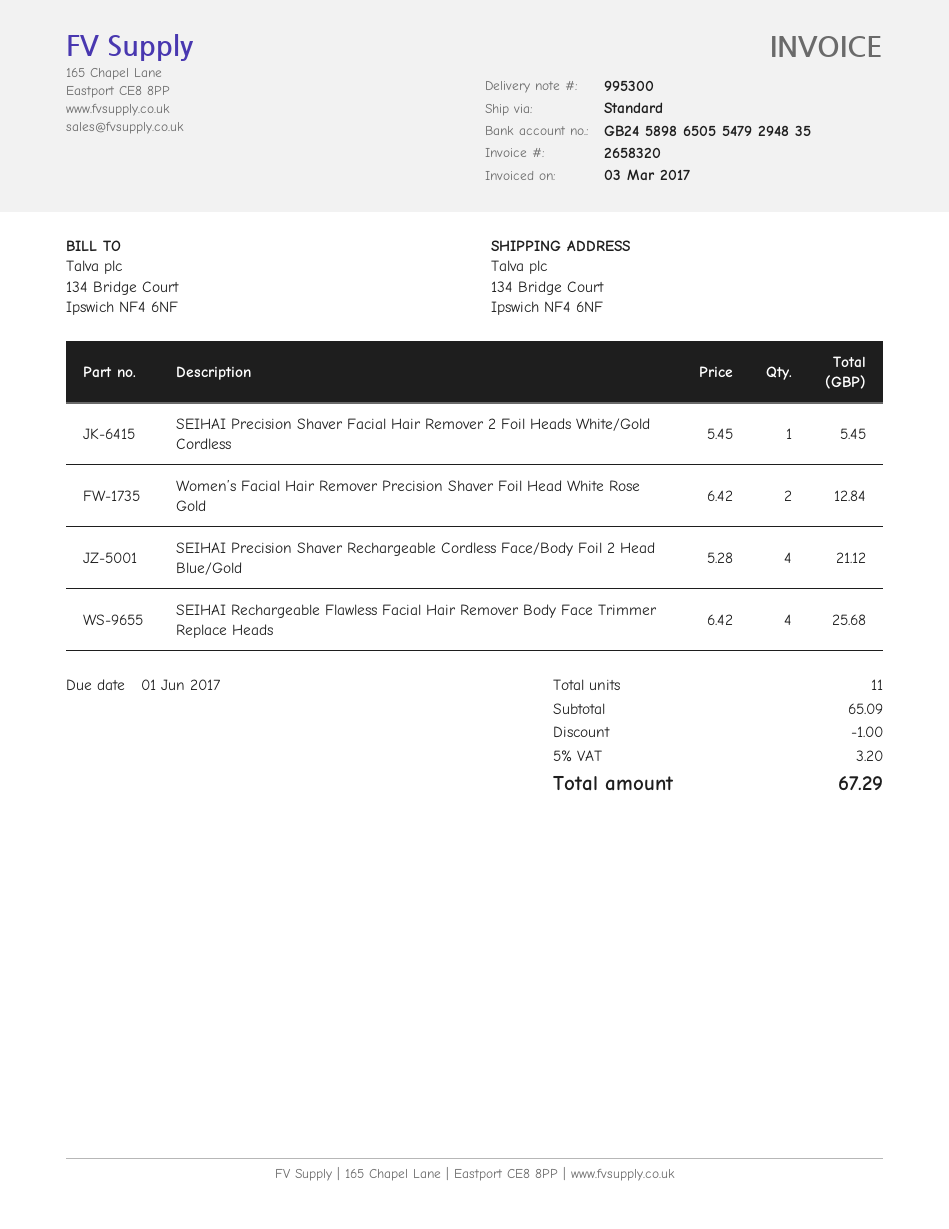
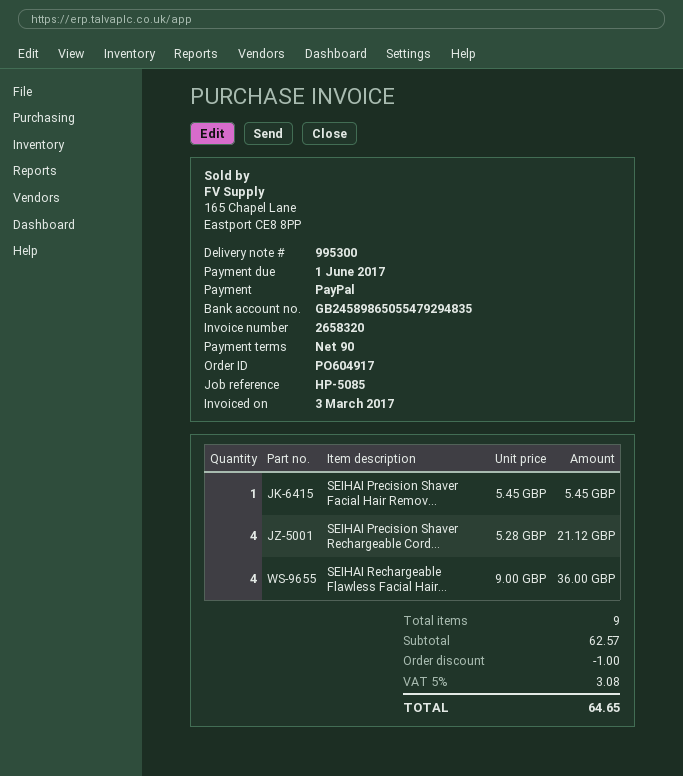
Women’s Facial Hair Remover Precision Shaver Foil Head White Rose Gold: 2 x 6.42 = 12.84 -> none
SEIHAI Rechargeable Flawless Facial Hair Remover Body Face Trimmer Replace Heads: 4 x 6.42 = 25.68 -> 4 x 9.00 = 36.00
total quantity: 11 -> 9
subtotal: 65.09 -> 62.57
tax: 5% = 3.20 -> 5% = 3.08
total: 67.29 -> 64.65

